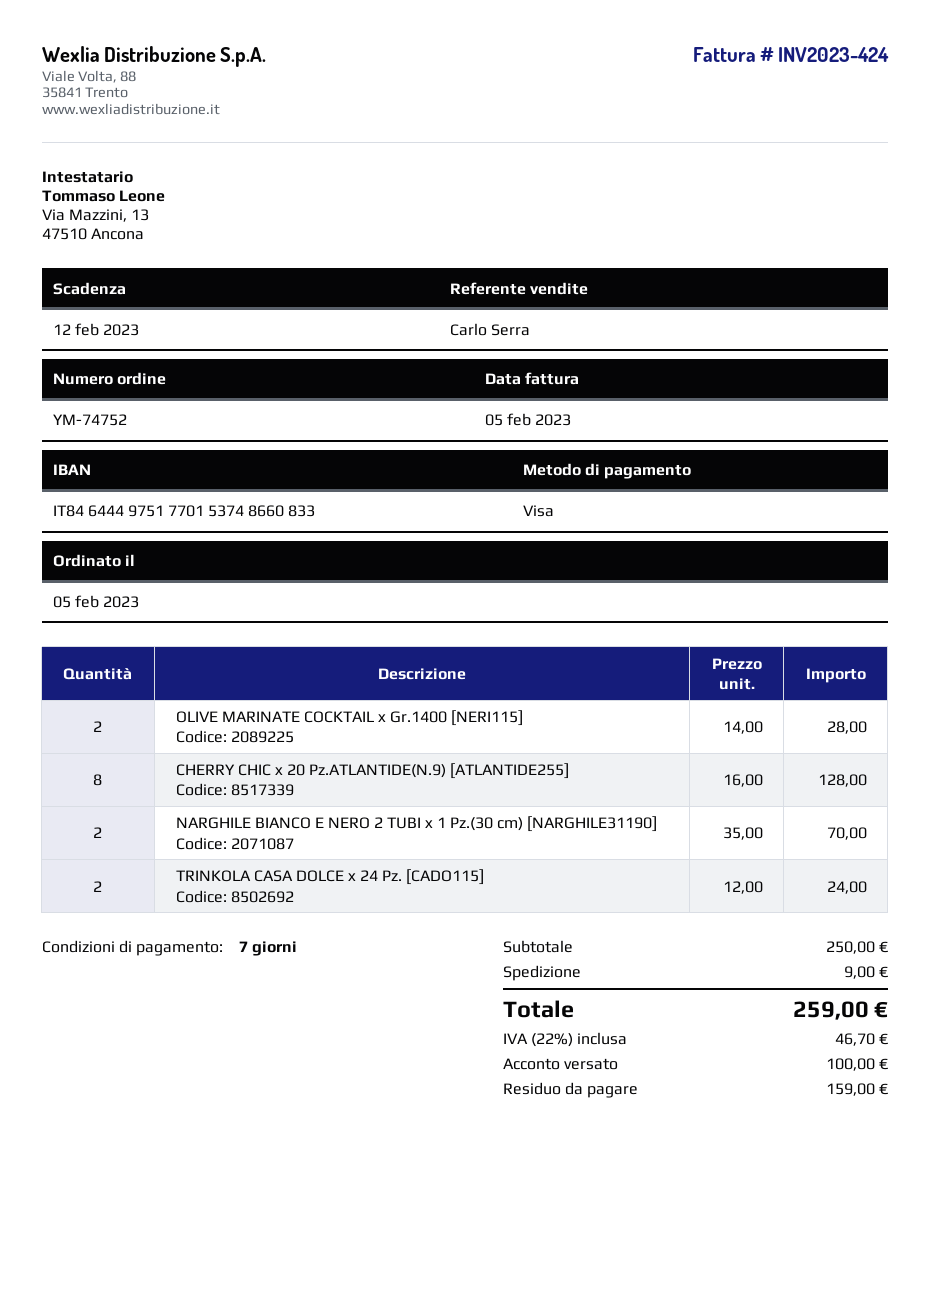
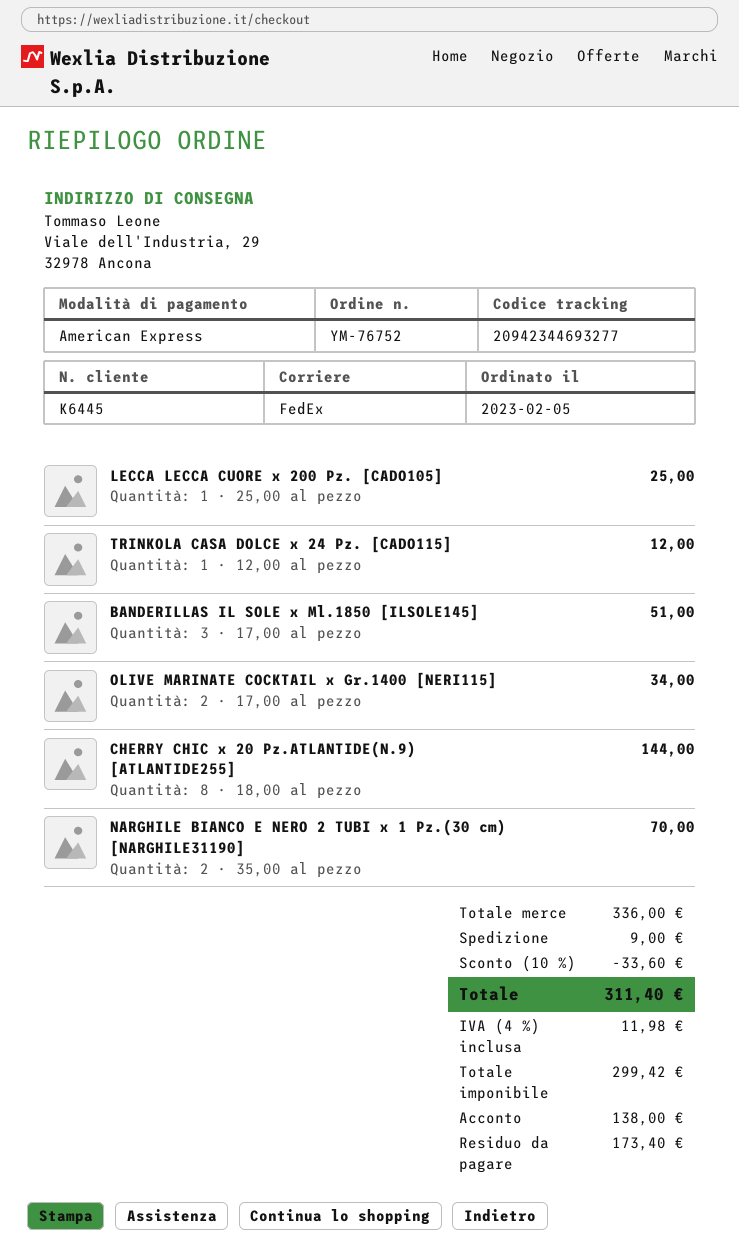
order number: YM-74752 -> YM-76752
payment method: Visa -> American Express
OLIVE MARINATE COCKTAIL x Gr.1400 [NERI115]: 2 x 14.00 = 28.00 -> 2 x 17.00 = 34.00
CHERRY CHIC x 20 Pz.ATLANTIDE(N.9) [ATLANTIDE255]: 8 x 16.00 = 128.00 -> 8 x 18.00 = 144.00
TRINKOLA CASA DOLCE x 24 Pz. [CADO115]: 2 x 12.00 = 24.00 -> 1 x 12.00 = 12.00
LECCA LECCA CUORE x 200 Pz. [CADO105]: none -> 1 x 25.00 = 25.00
BANDERILLAS IL SOLE x Ml.1850 [ILSOLE145]: none -> 3 x 17.00 = 51.00
subtotal: 250.00 -> 336.00
discount: none -> 10% = 33.60
tax: 22% = 46.70 -> 4% = 11.98
total: 259.00 -> 311.40
deposit: 100.00 -> 138.00
balance: 159.00 -> 173.40

